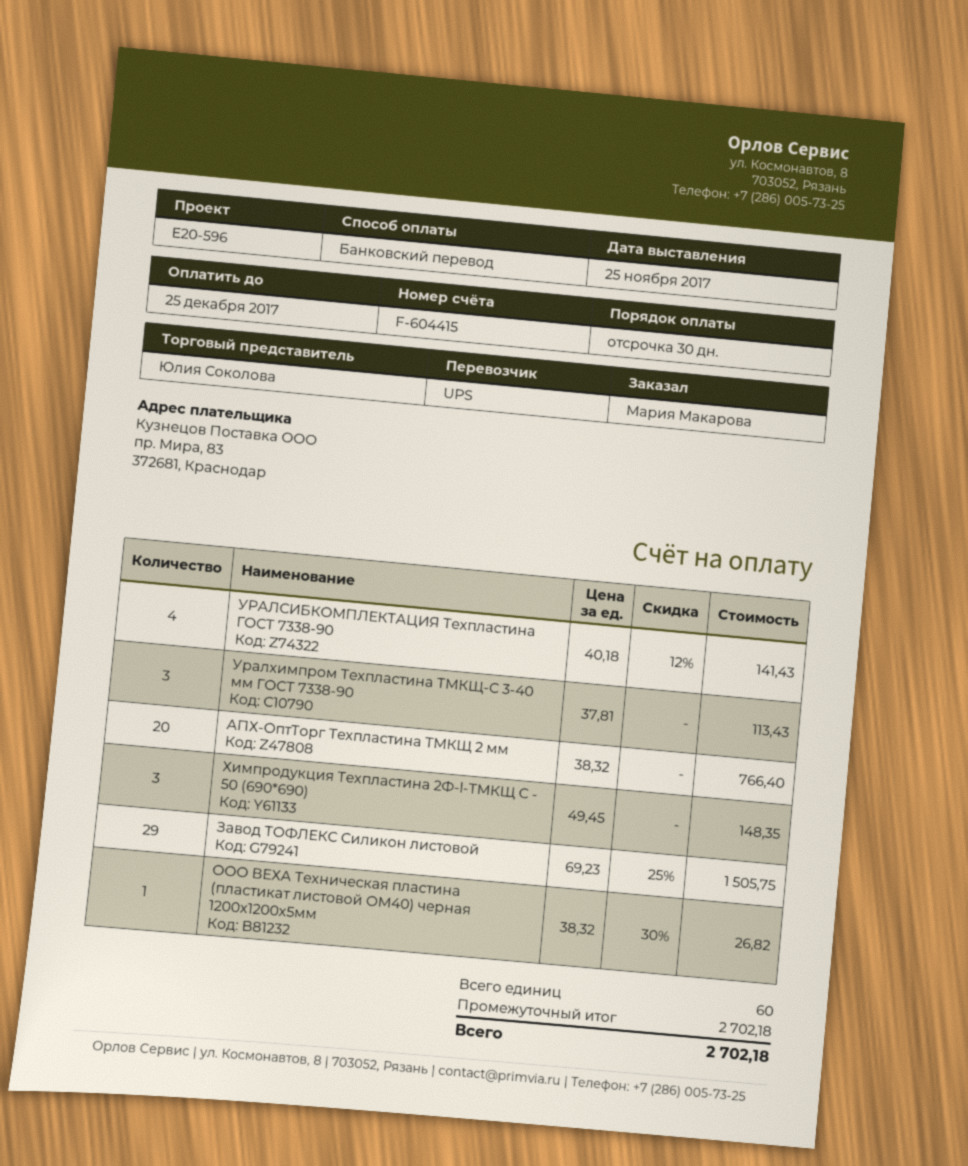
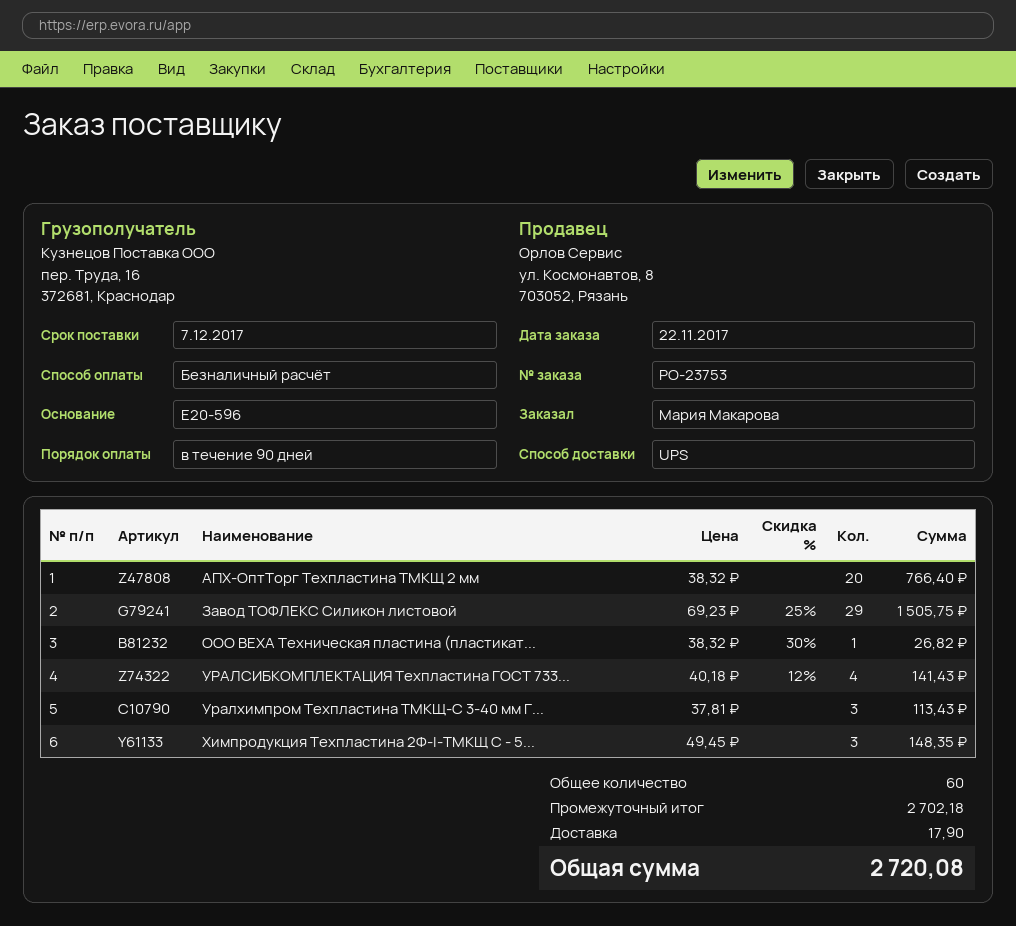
payment terms: 30 days -> 90 days
shipping: none -> 17.90
total: 2702.18 -> 2720.08

